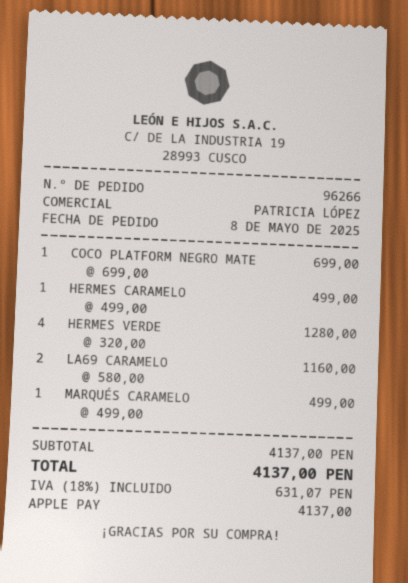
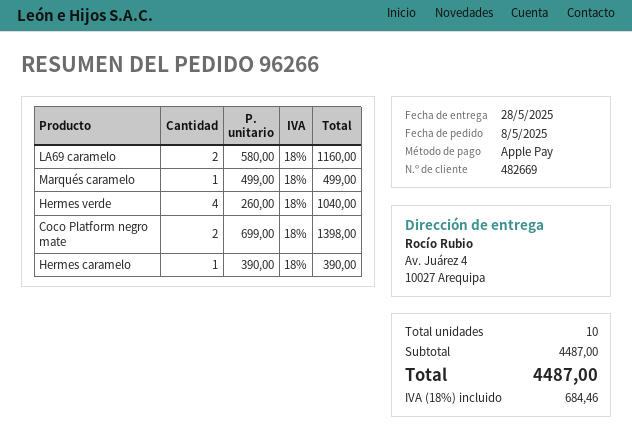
COCO PLATFORM NEGRO MATE: 1 x 699.00 = 699.00 -> 2 x 699.00 = 1398.00
HERMES CARAMELO: 1 x 499.00 = 499.00 -> 1 x 390.00 = 390.00
HERMES VERDE: 4 x 320.00 = 1280.00 -> 4 x 260.00 = 1040.00
subtotal: 4137.00 -> 4487.00
tax: 18% = 631.07 -> 18% = 684.46
total: 4137.00 -> 4487.00

